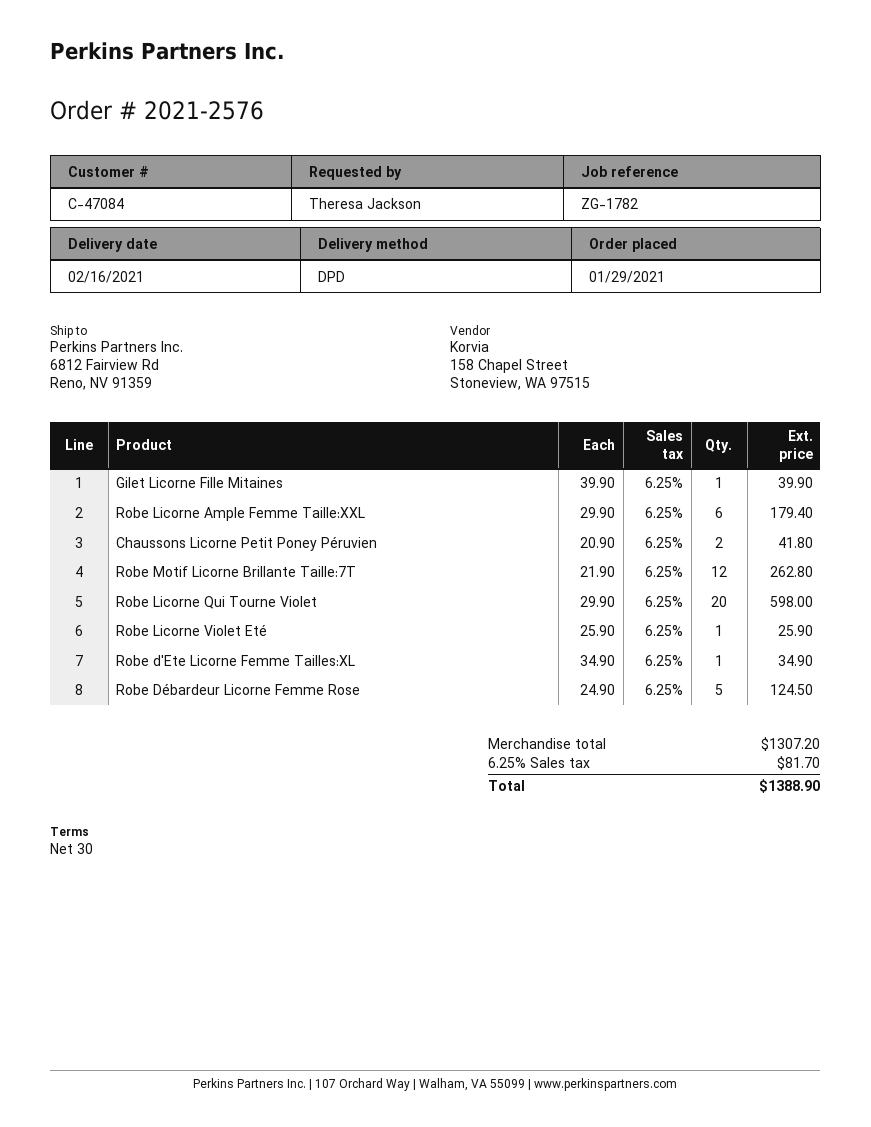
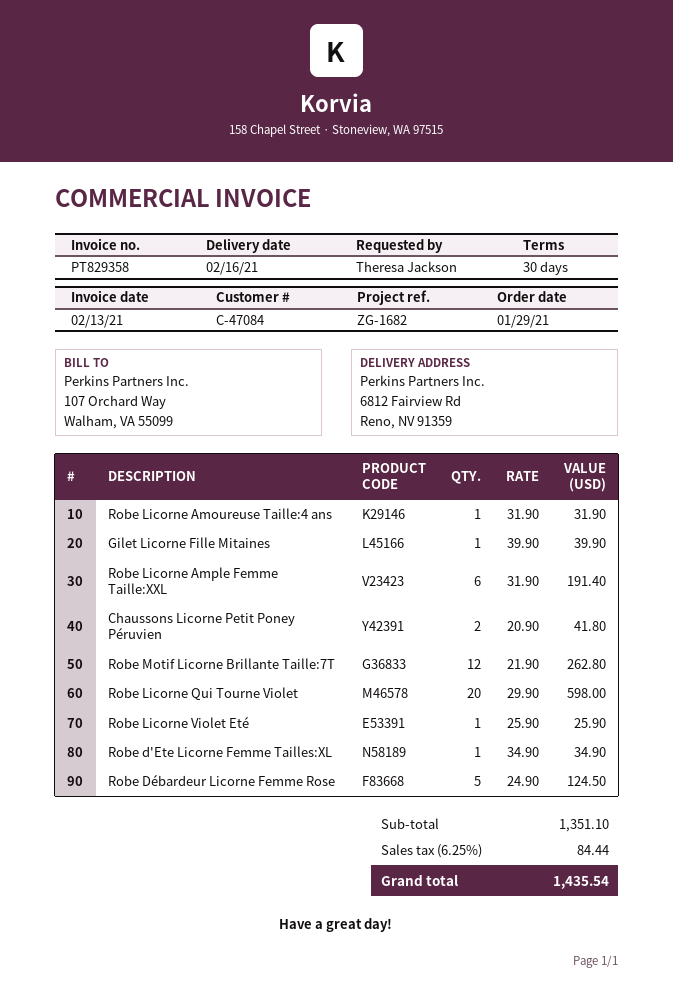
reference: ZG-1782 -> ZG-1682
Robe Licorne Ample Femme Taille:XXL: 6 x 29.90 = 179.40 -> 6 x 31.90 = 191.40
Robe Licorne Amoureuse Taille:4 ans: none -> 1 x 31.90 = 31.90
subtotal: 1307.20 -> 1351.10
tax: 6.25% = 81.70 -> 6.25% = 84.44
total: 1388.90 -> 1435.54

